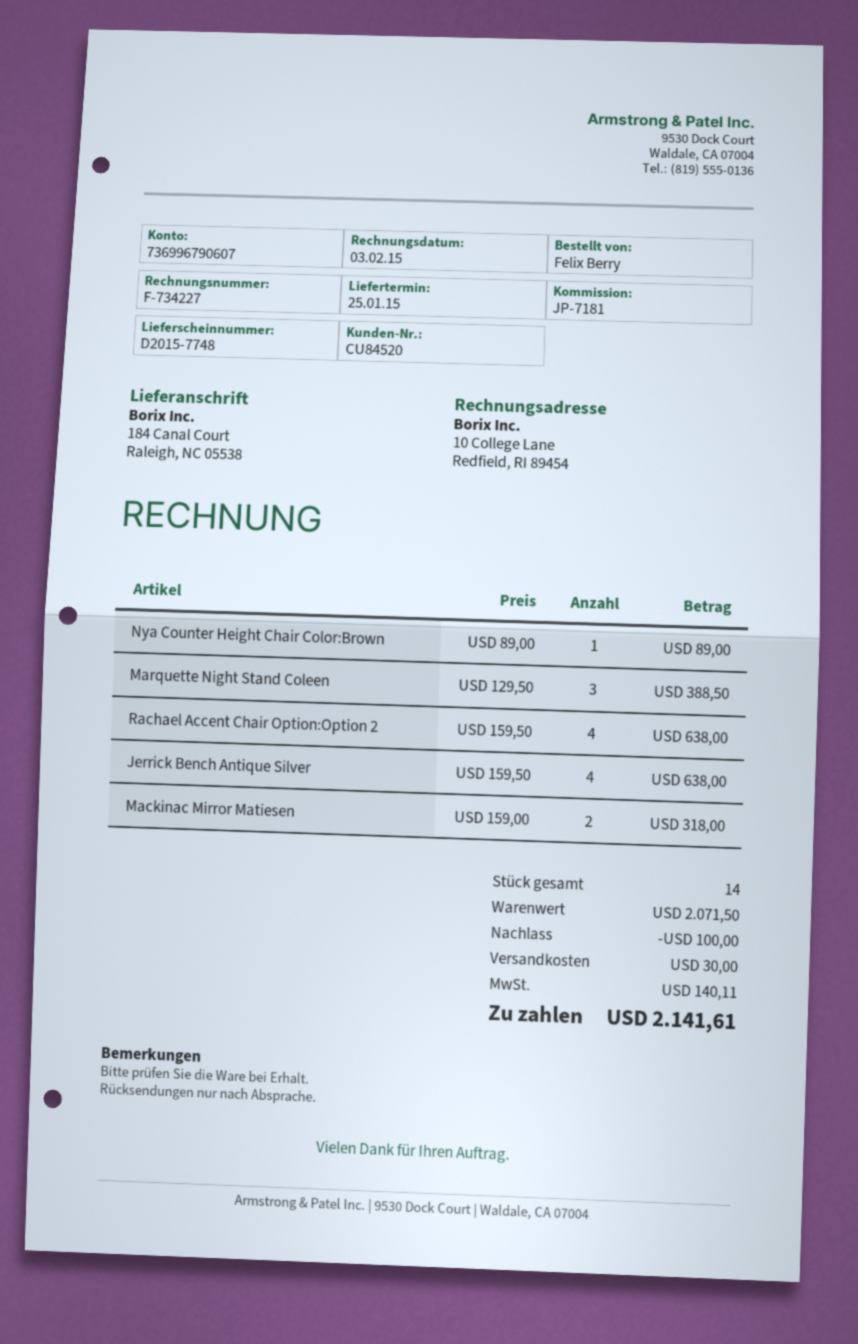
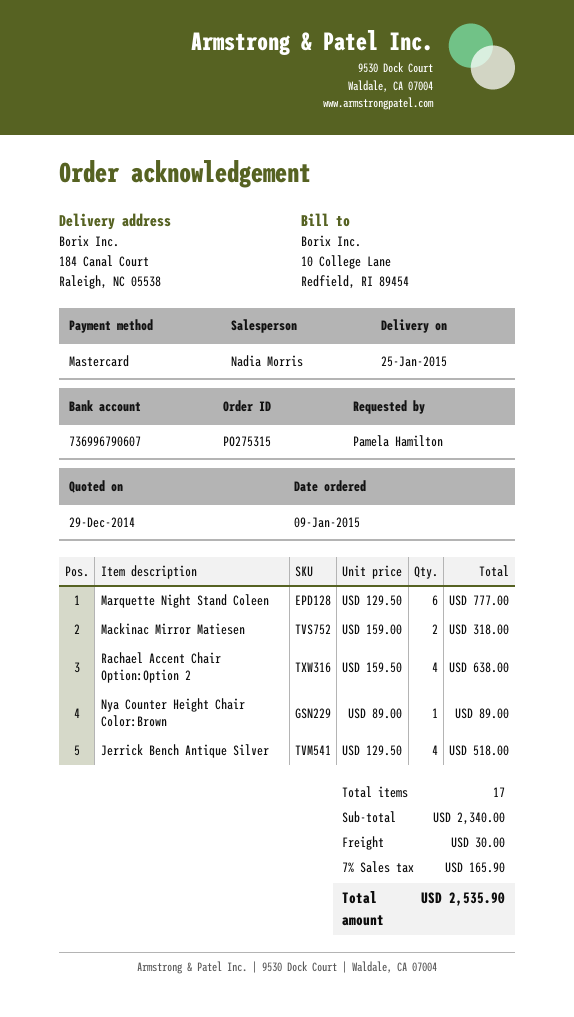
ordered by: Felix Berry -> Pamela Hamilton
Marquette Night Stand Coleen: 3 x 129.50 = 388.50 -> 6 x 129.50 = 777.00
Jerrick Bench Antique Silver: 4 x 159.50 = 638.00 -> 4 x 129.50 = 518.00
total quantity: 14 -> 17
subtotal: 2071.50 -> 2340.00
discount: 100.00 -> none
tax: 140.11 -> 165.90
total: 2141.61 -> 2535.90

